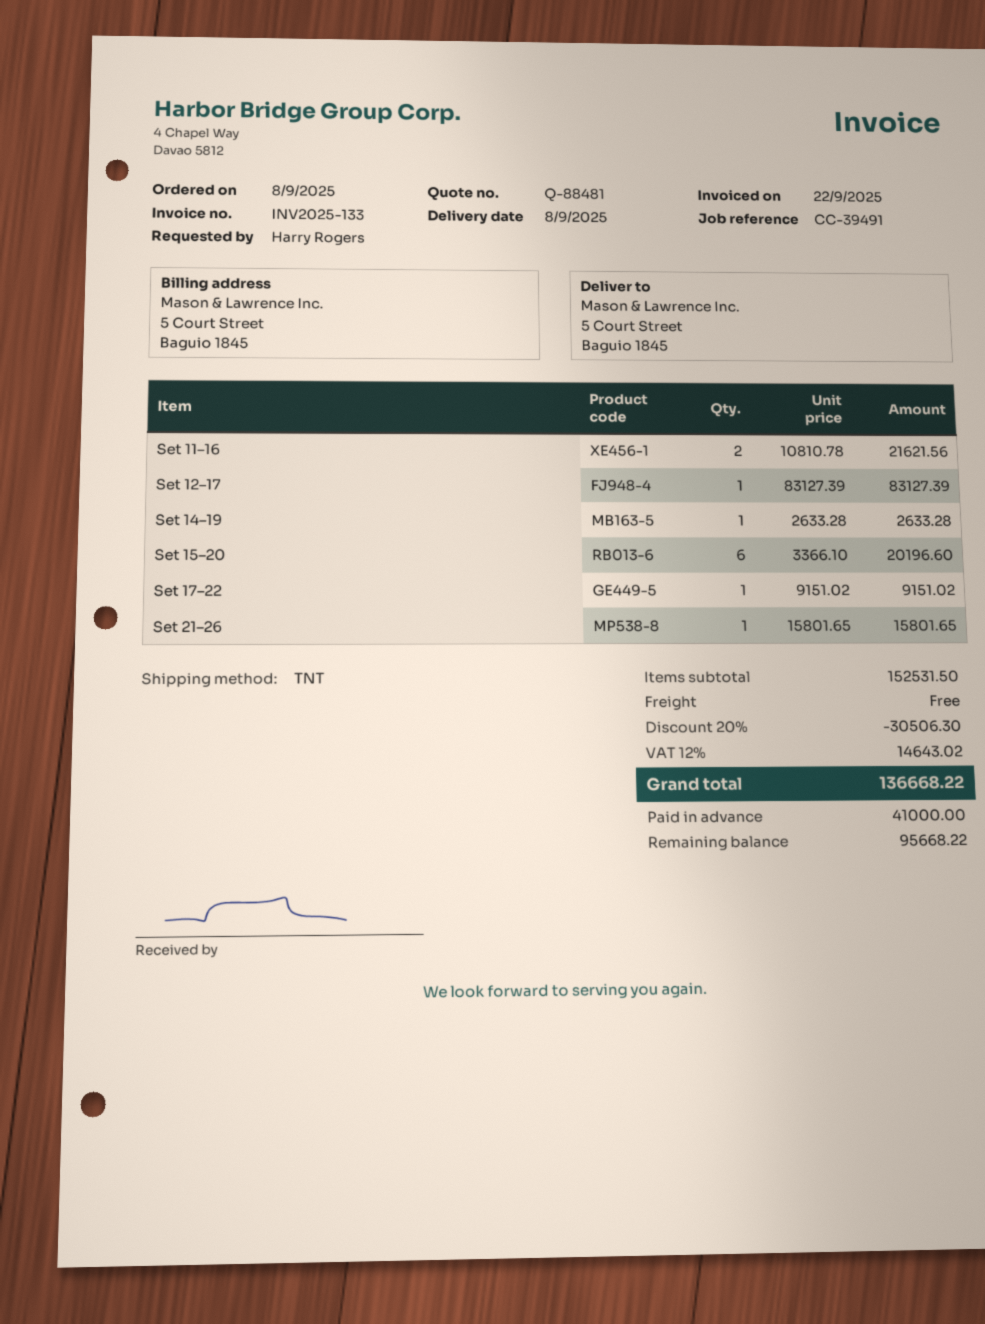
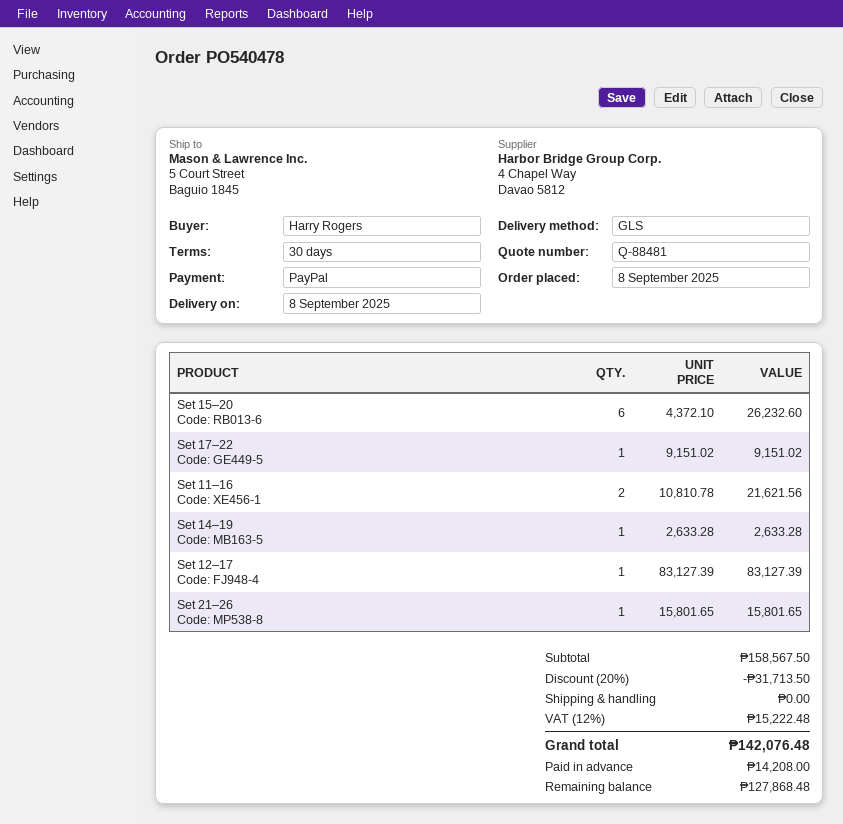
shipping method: TNT -> GLS
Set 15–20: 6 x 3366.10 = 20196.60 -> 6 x 4372.10 = 26232.60
subtotal: 152531.50 -> 158567.50
discount: 20% = 30506.30 -> 20% = 31713.50
tax: 12% = 14643.02 -> 12% = 15222.48
total: 136668.22 -> 142076.48
deposit: 41000.00 -> 14208.00
balance: 95668.22 -> 127868.48

